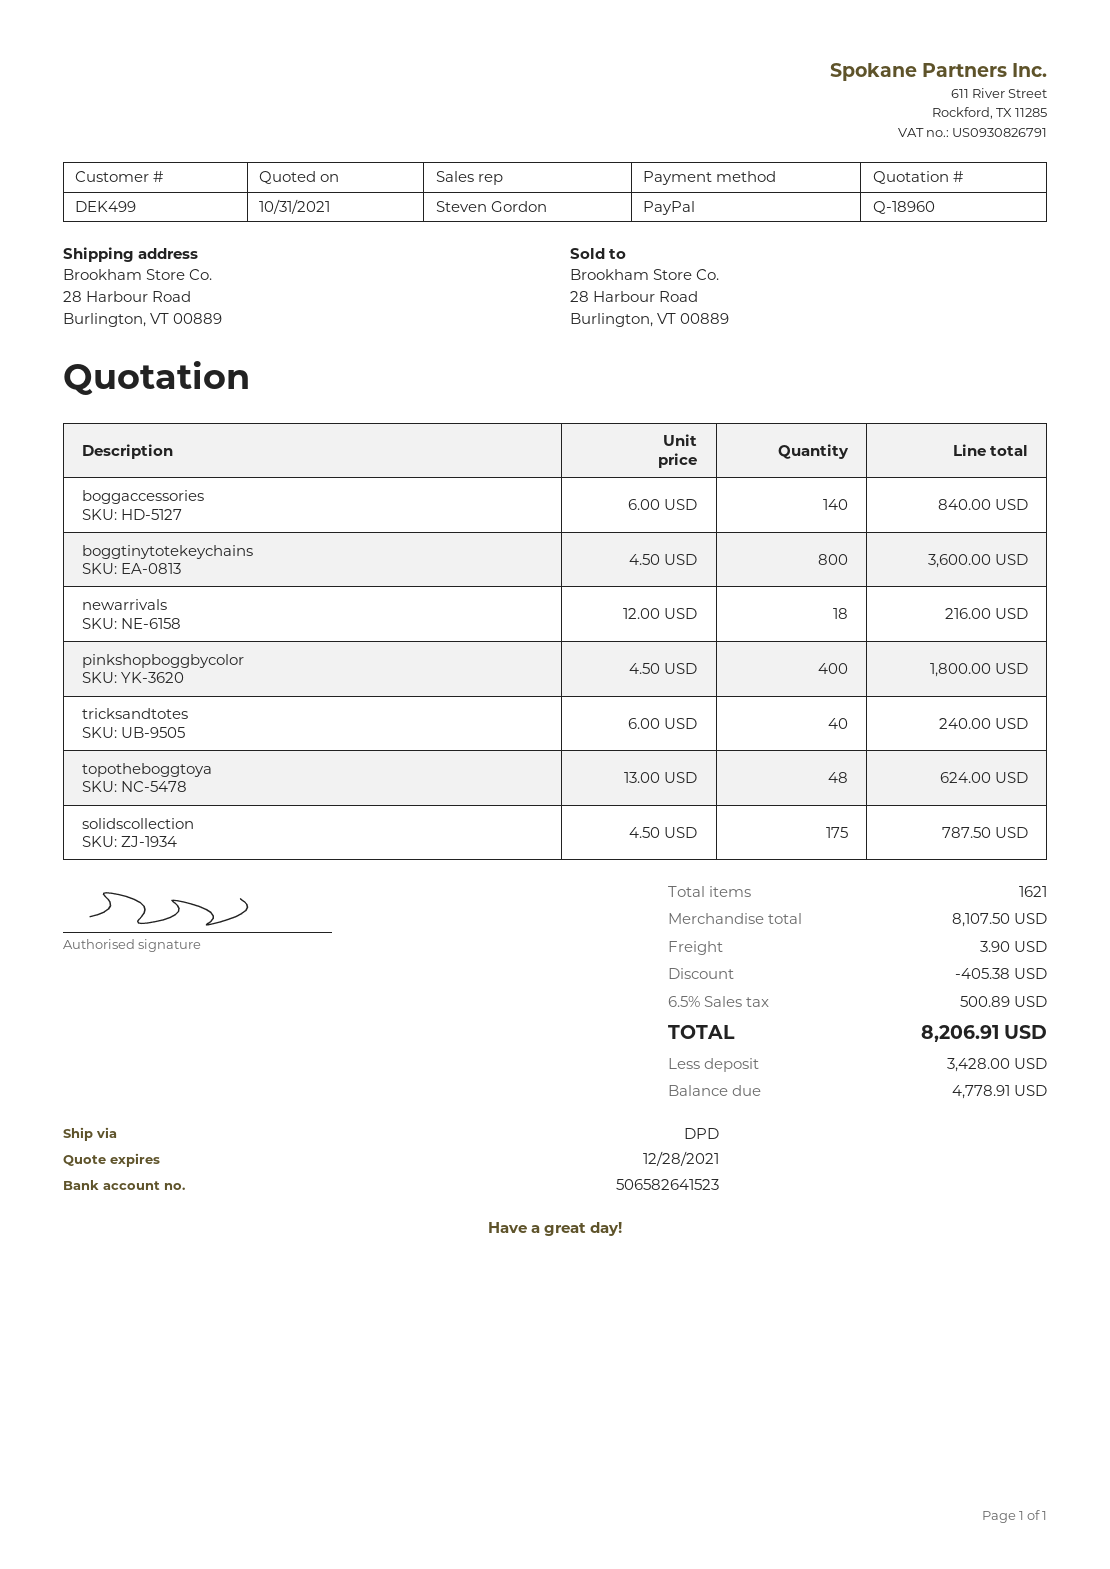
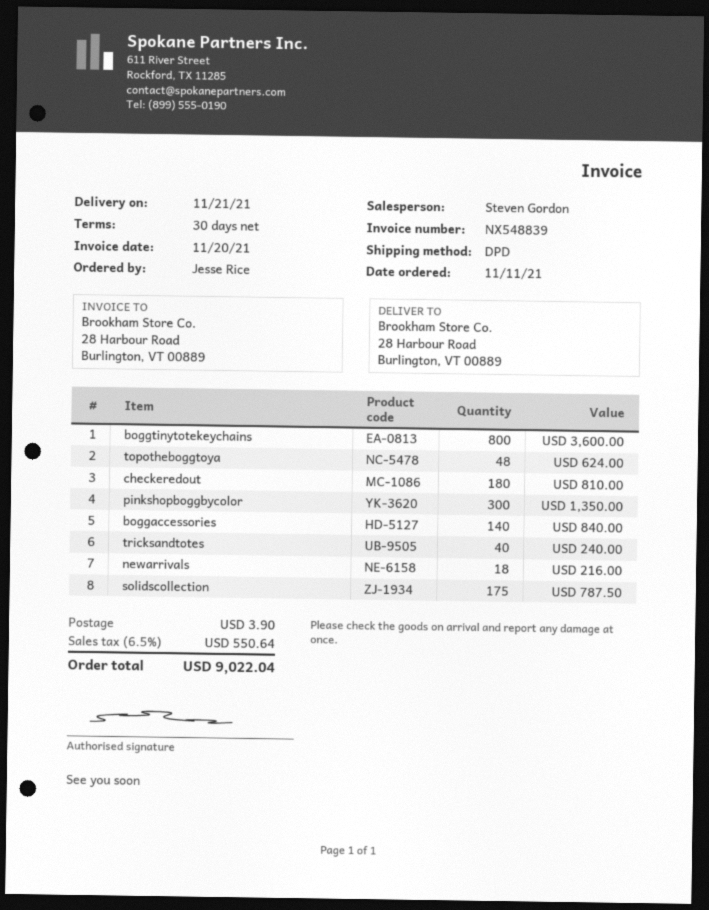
pinkshopboggbycolor: 400 for 1800.00 -> 300 for 1350.00
checkeredout: none -> 180 for 810.00
discount: 405.38 -> none
tax: 6.5% = 500.89 -> 6.5% = 550.64
total: 8206.91 -> 9022.04

